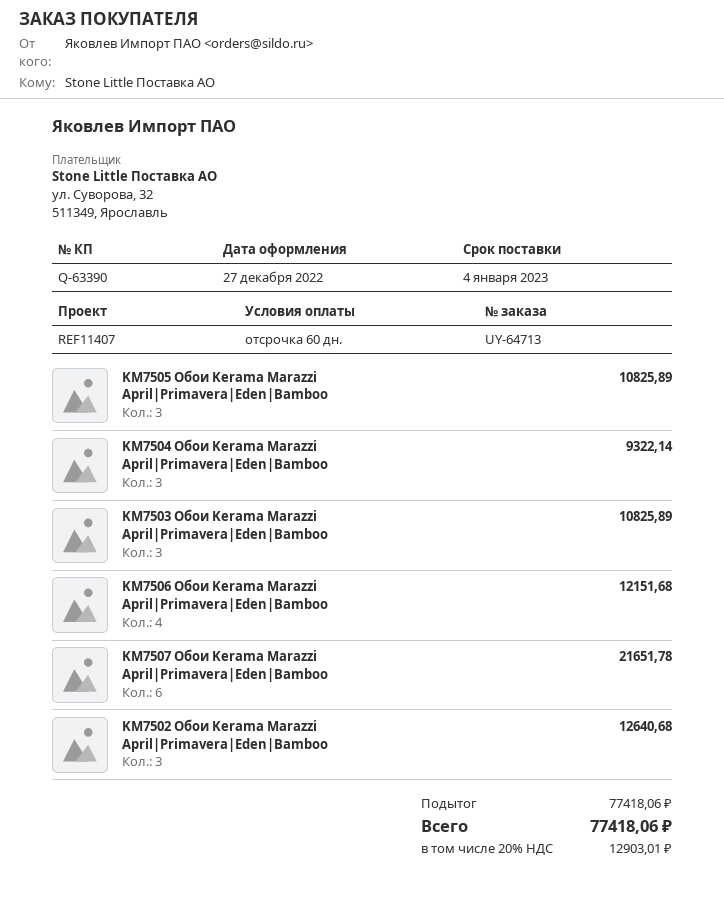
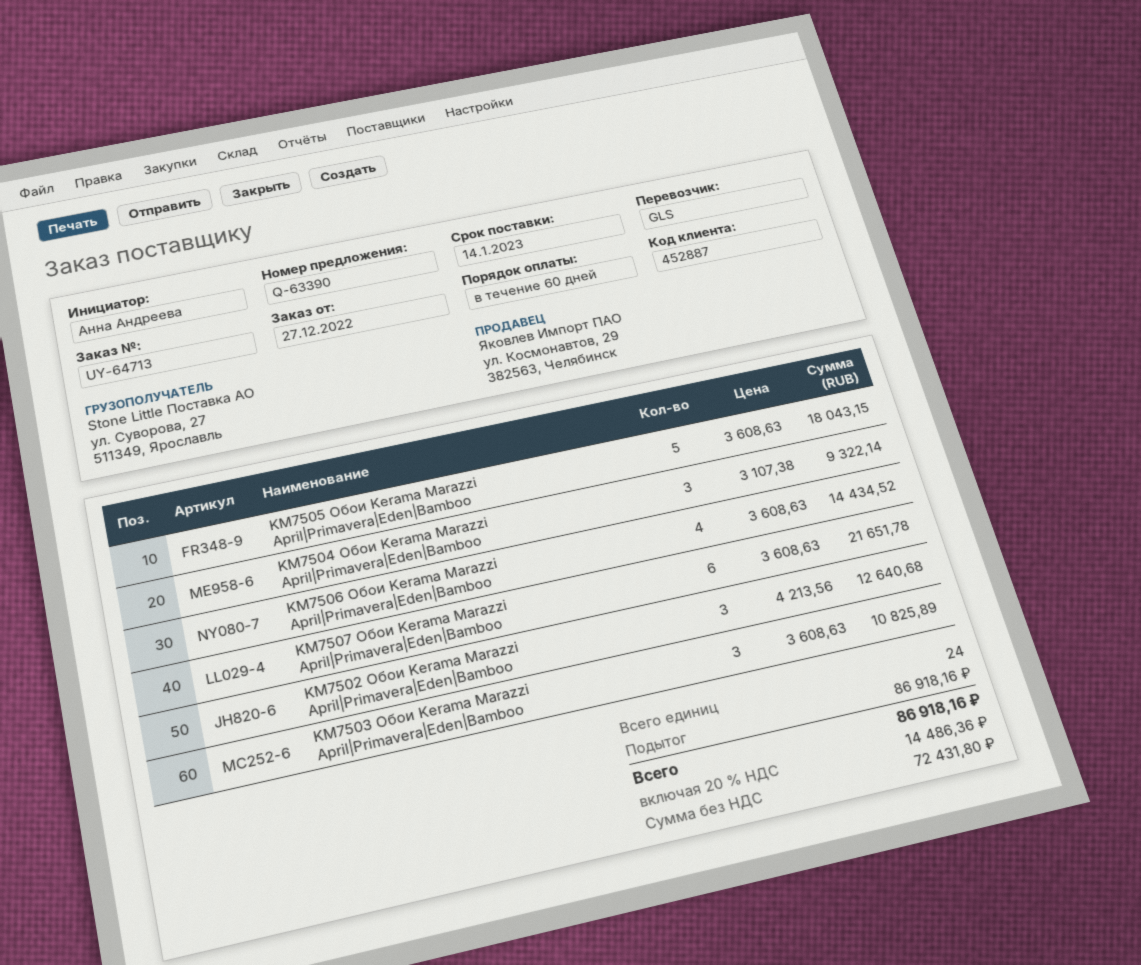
delivery date: 2023-01-04 -> 2023-01-14
KM7505 Обои Kerama Marazzi April|Primavera|Eden|Bamboo: 3 for 10825.89 -> 5 for 18043.15
KM7506 Обои Kerama Marazzi April|Primavera|Eden|Bamboo: 4 for 12151.68 -> 4 for 14434.52
subtotal: 77418.06 -> 86918.16
tax: 20% = 12903.01 -> 20% = 14486.36
total: 77418.06 -> 86918.16

